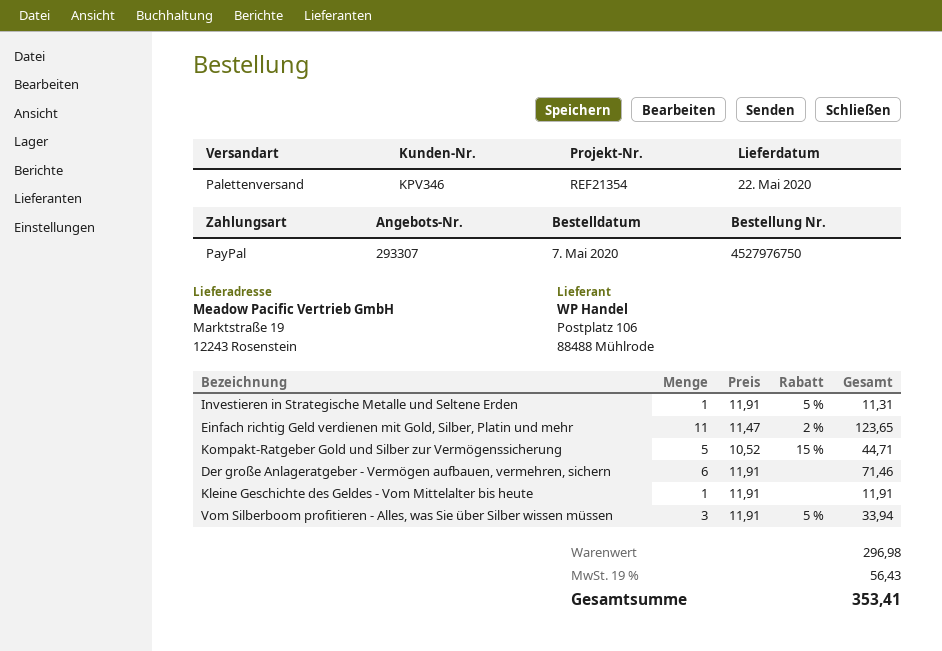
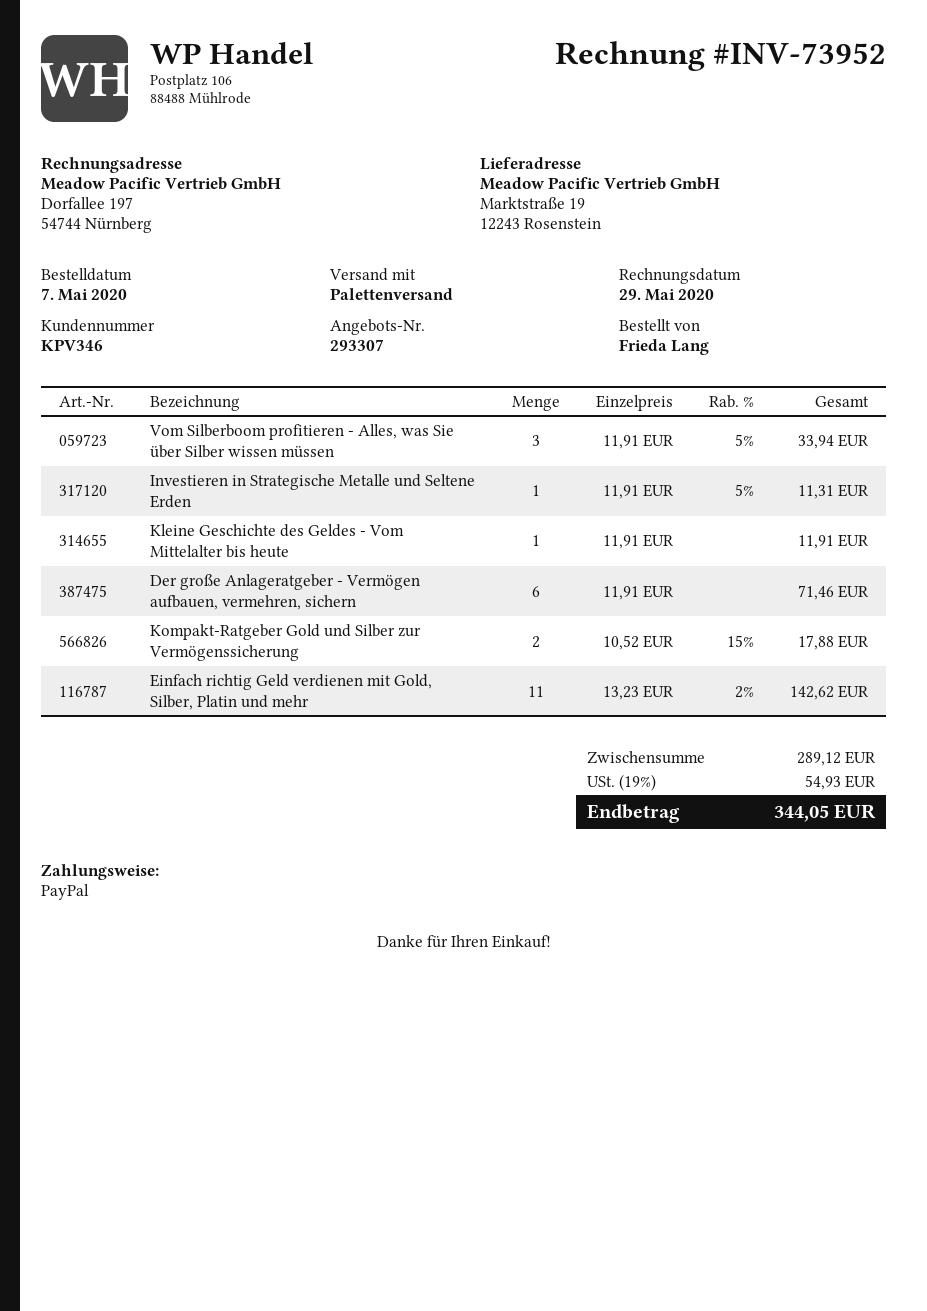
Einfach richtig Geld verdienen mit Gold, Silber, Platin und mehr: 11 x 11.47 - 2% = 123.65 -> 11 x 13.23 - 2% = 142.62
Kompakt-Ratgeber Gold und Silber zur Vermögenssicherung: 5 x 10.52 - 15% = 44.71 -> 2 x 10.52 - 15% = 17.88
subtotal: 296.98 -> 289.12
tax: 19% = 56.43 -> 19% = 54.93
total: 353.41 -> 344.05

